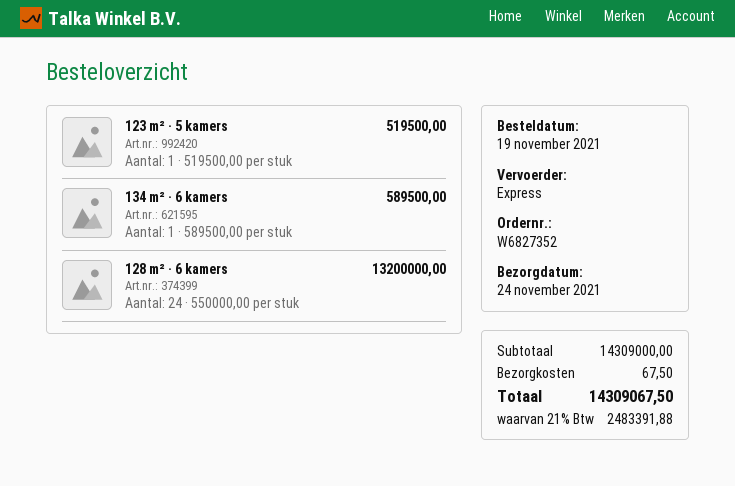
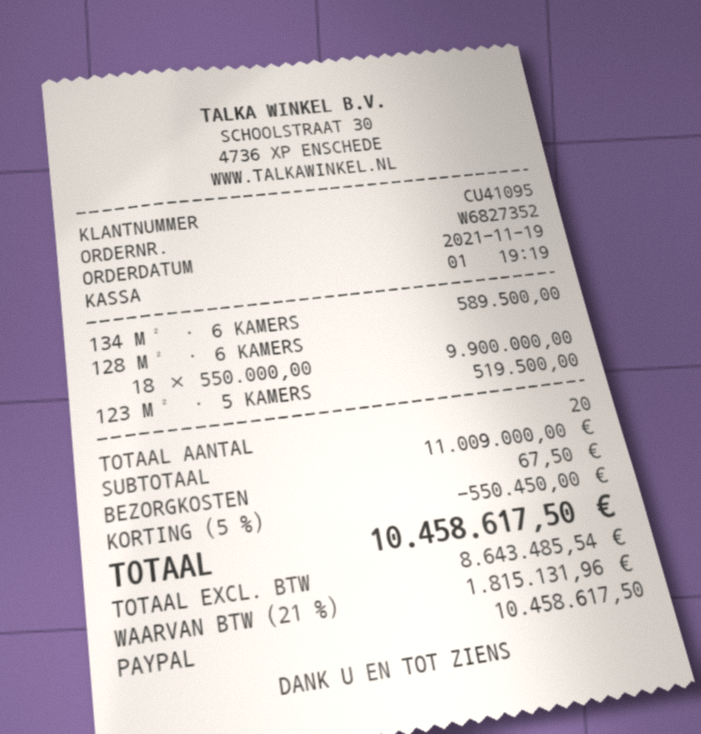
128 m² · 6 kamers: 24 x 550000.00 = 13200000.00 -> 18 x 550000.00 = 9900000.00
subtotal: 14309000.00 -> 11009000.00
discount: none -> 5% = 550450.00
tax: 21% = 2483391.88 -> 21% = 1815131.96
total: 14309067.50 -> 10458617.50

